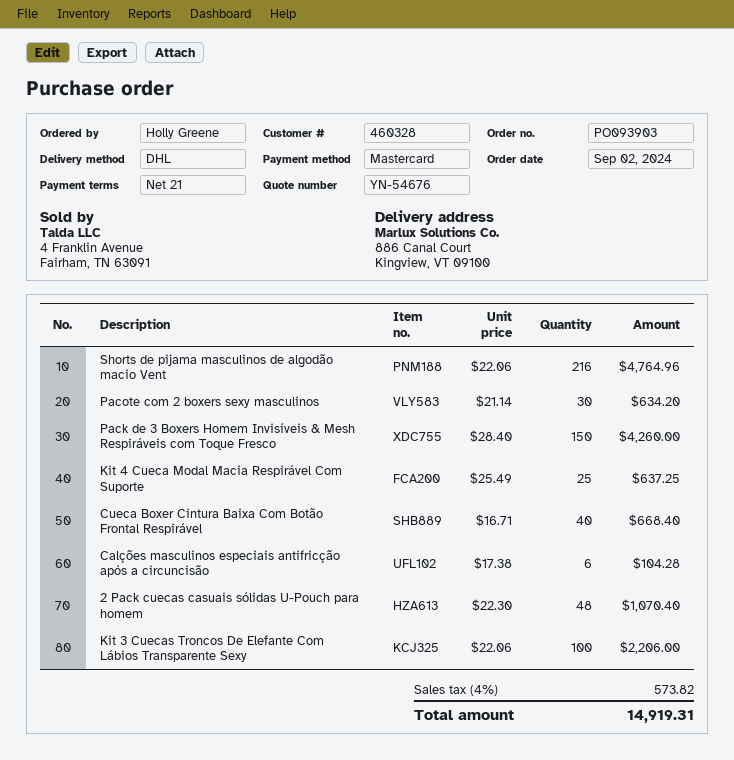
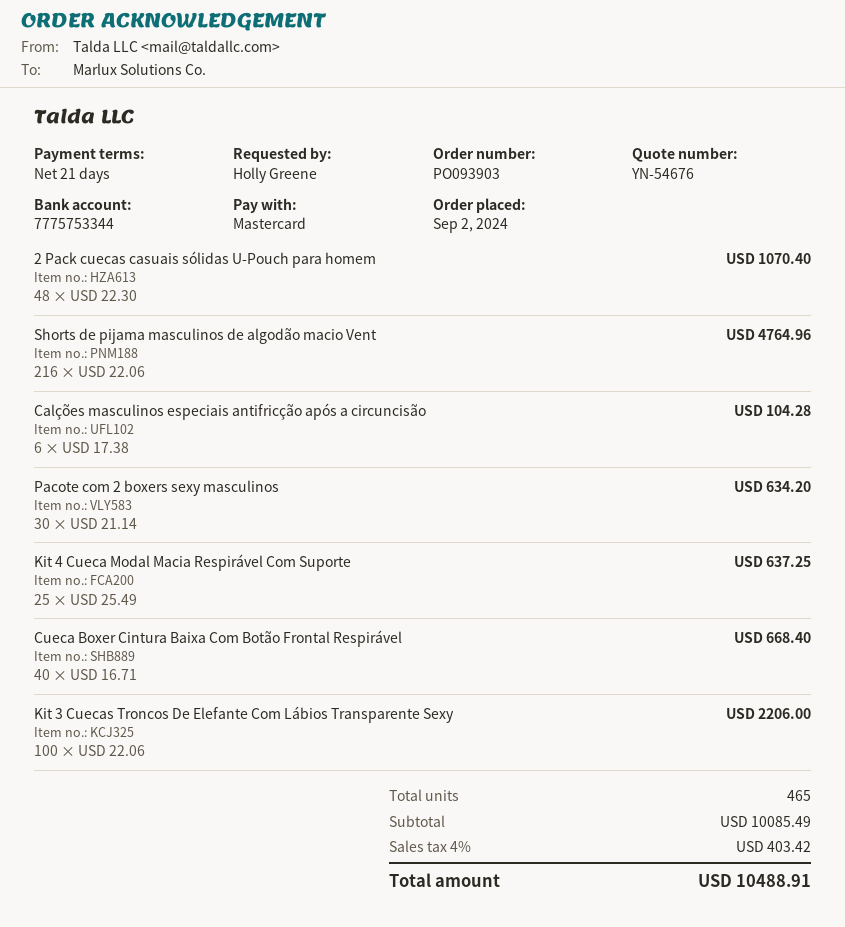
Pack de 3 Boxers Homem Invisíveis & Mesh Respiráveis com Toque Fresco: 150 x 28.40 = 4260.00 -> none
tax: 4% = 573.82 -> 4% = 403.42
total: 14919.31 -> 10488.91

